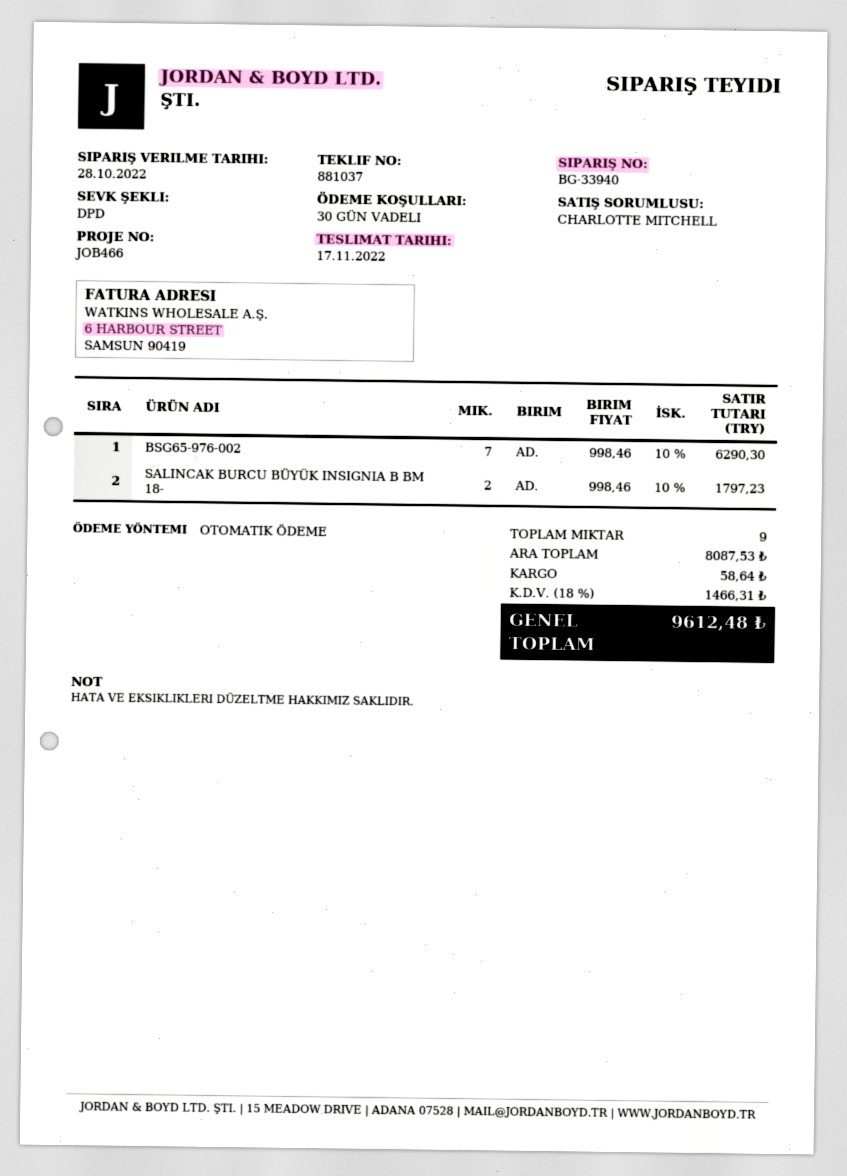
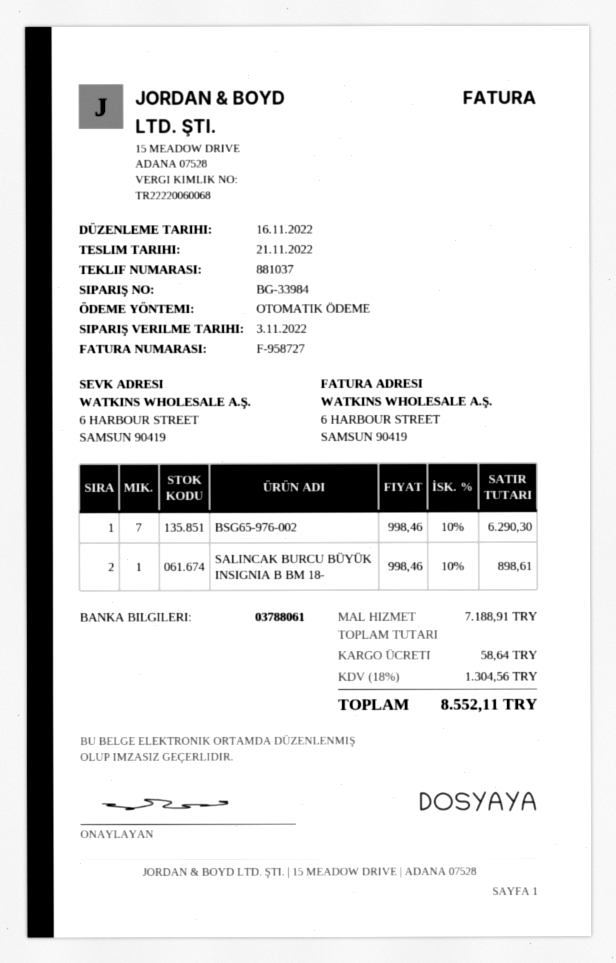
order number: BG-33940 -> BG-33984
order date: 2022-10-28 -> 2022-11-03
delivery date: 2022-11-17 -> 2022-11-21
SALINCAK BURCU BÜYÜK INSIGNIA B BM 18-: 2 x 998.46 - 10% = 1797.23 -> 1 x 998.46 - 10% = 898.61
subtotal: 8087.53 -> 7188.91
tax: 18% = 1466.31 -> 18% = 1304.56
total: 9612.48 -> 8552.11

